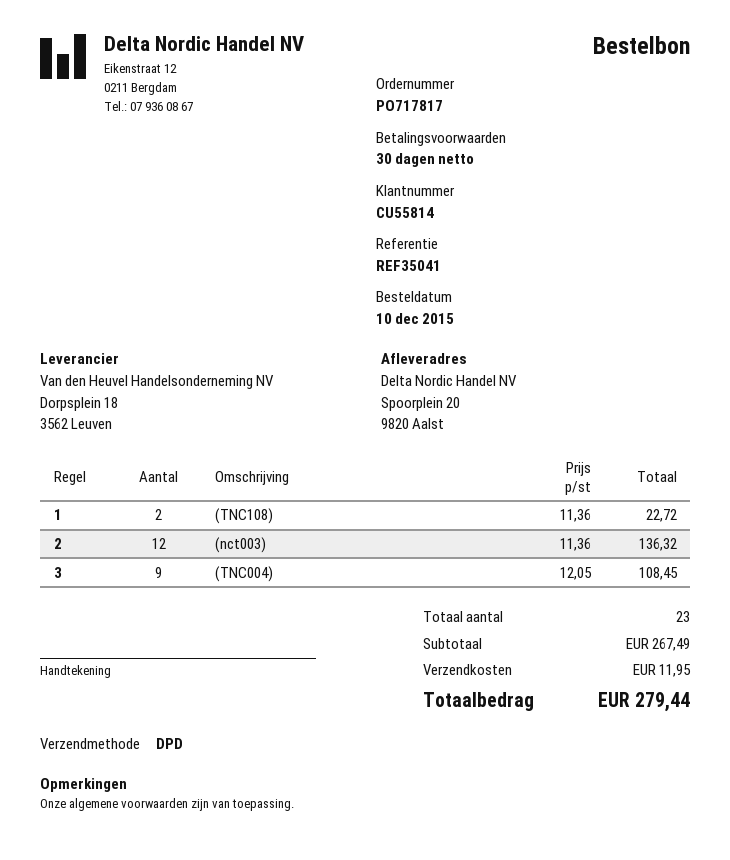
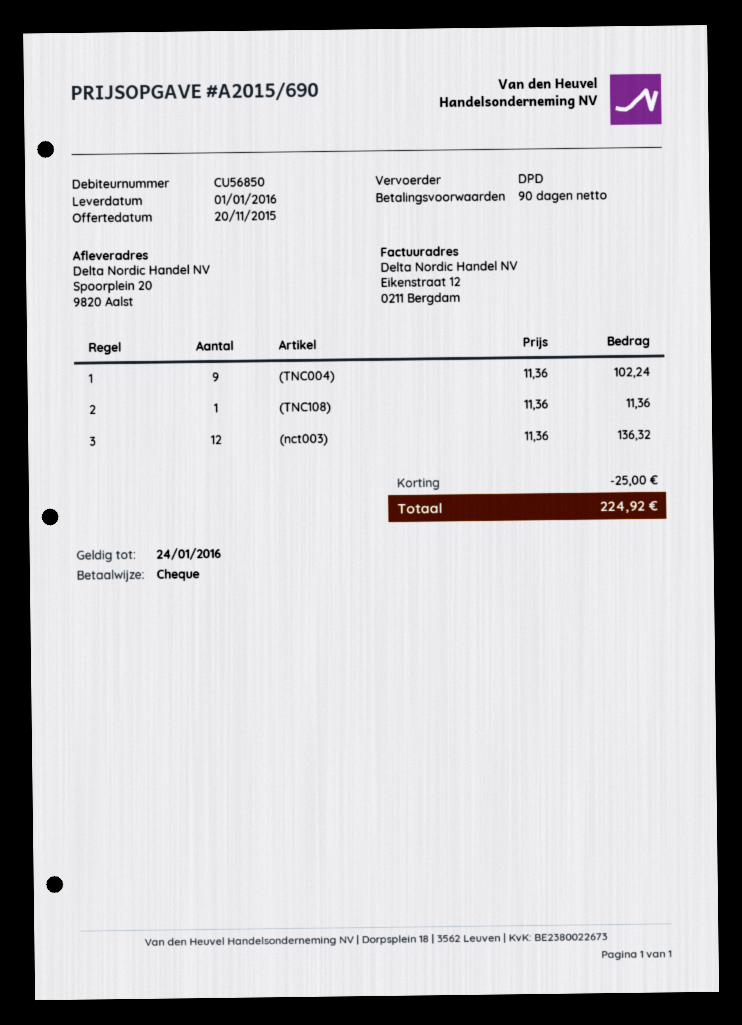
payment terms: 30 days -> 90 days
customer number: CU55814 -> CU56850
(TNC108): 2 x 11.36 = 22.72 -> 1 x 11.36 = 11.36
(TNC004): 9 x 12.05 = 108.45 -> 9 x 11.36 = 102.24
discount: none -> 25.00
shipping: 11.95 -> none
total: 279.44 -> 224.92

